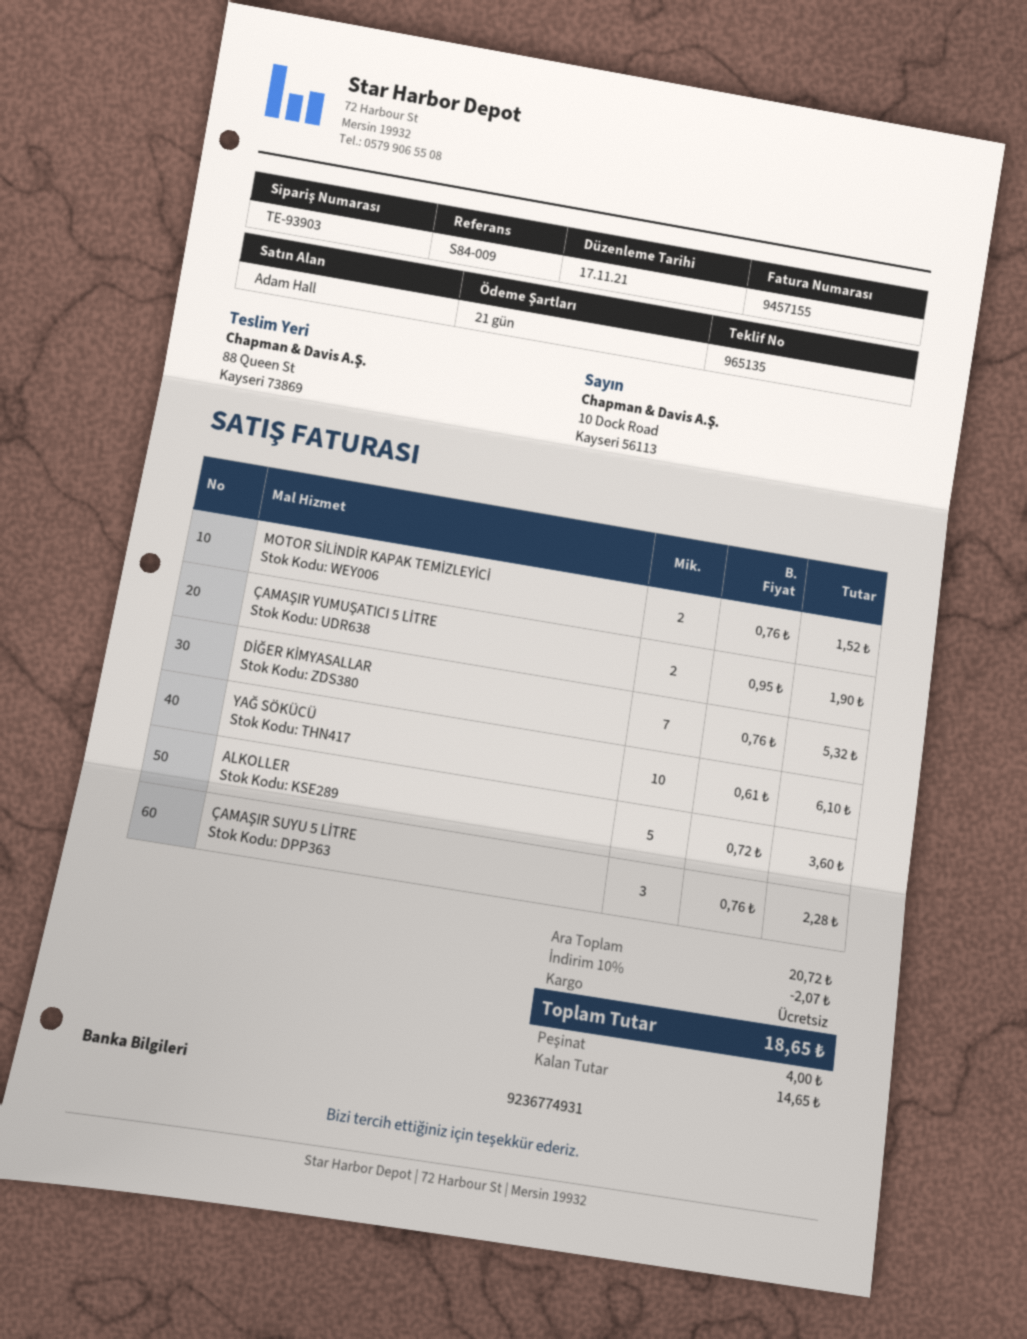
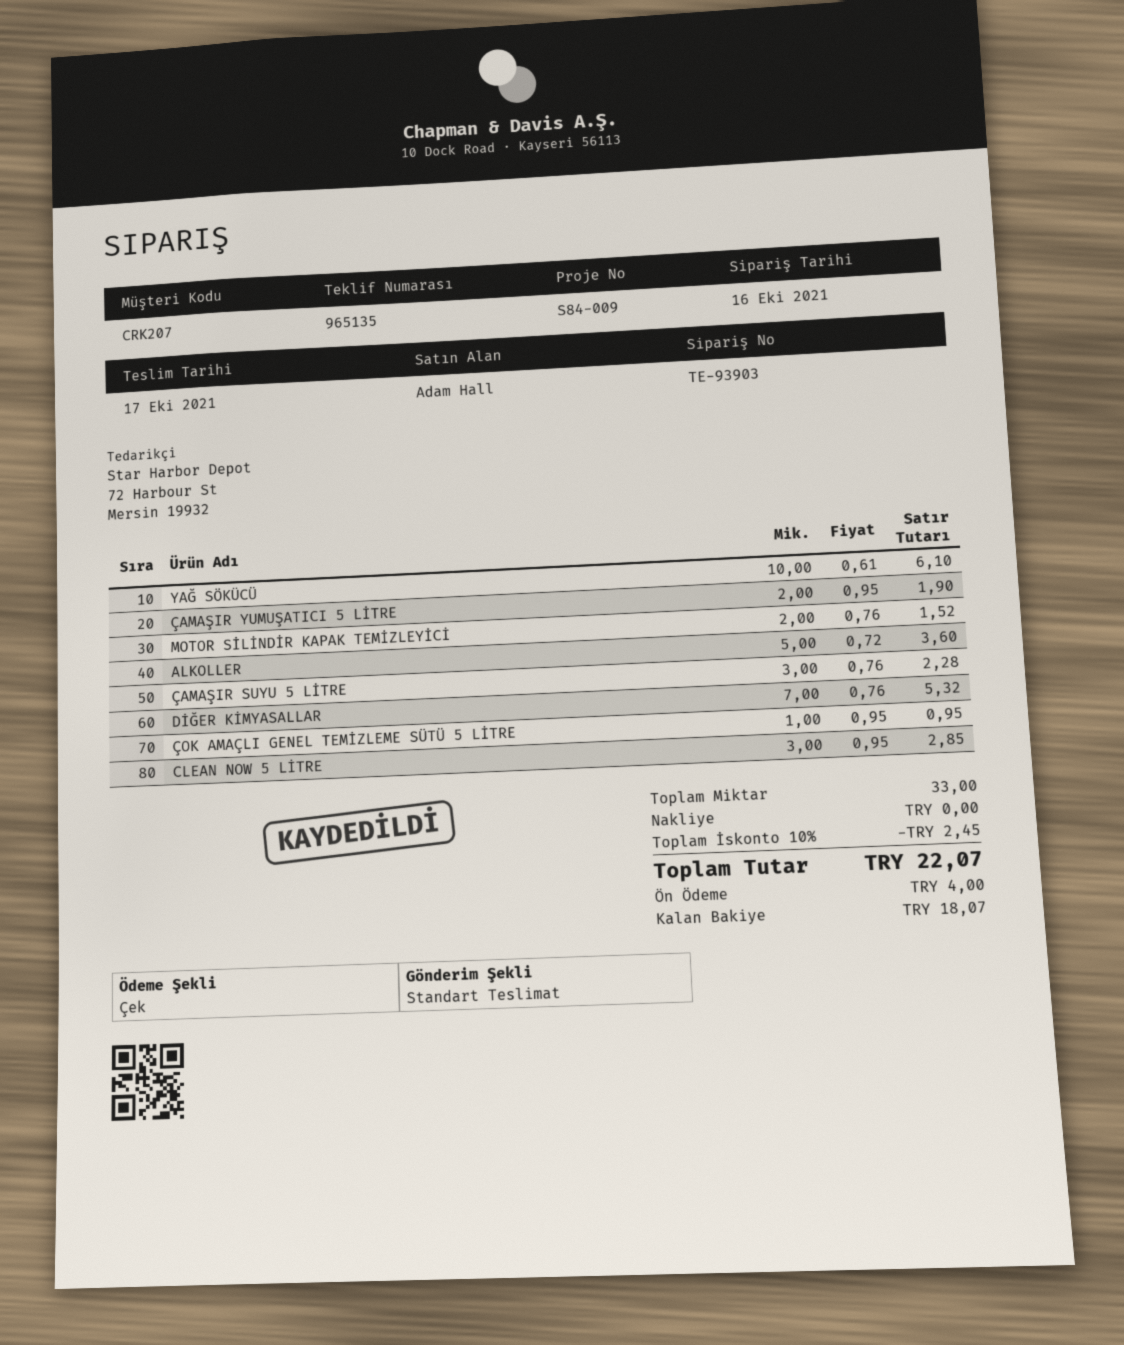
ÇOK AMAÇLI GENEL TEMİZLEME SÜTÜ 5 LİTRE: none -> 1 x 0.95 = 0.95
CLEAN NOW 5 LİTRE: none -> 3 x 0.95 = 2.85
discount: 10% = 2.07 -> 10% = 2.45
total: 18.65 -> 22.07
balance: 14.65 -> 18.07

